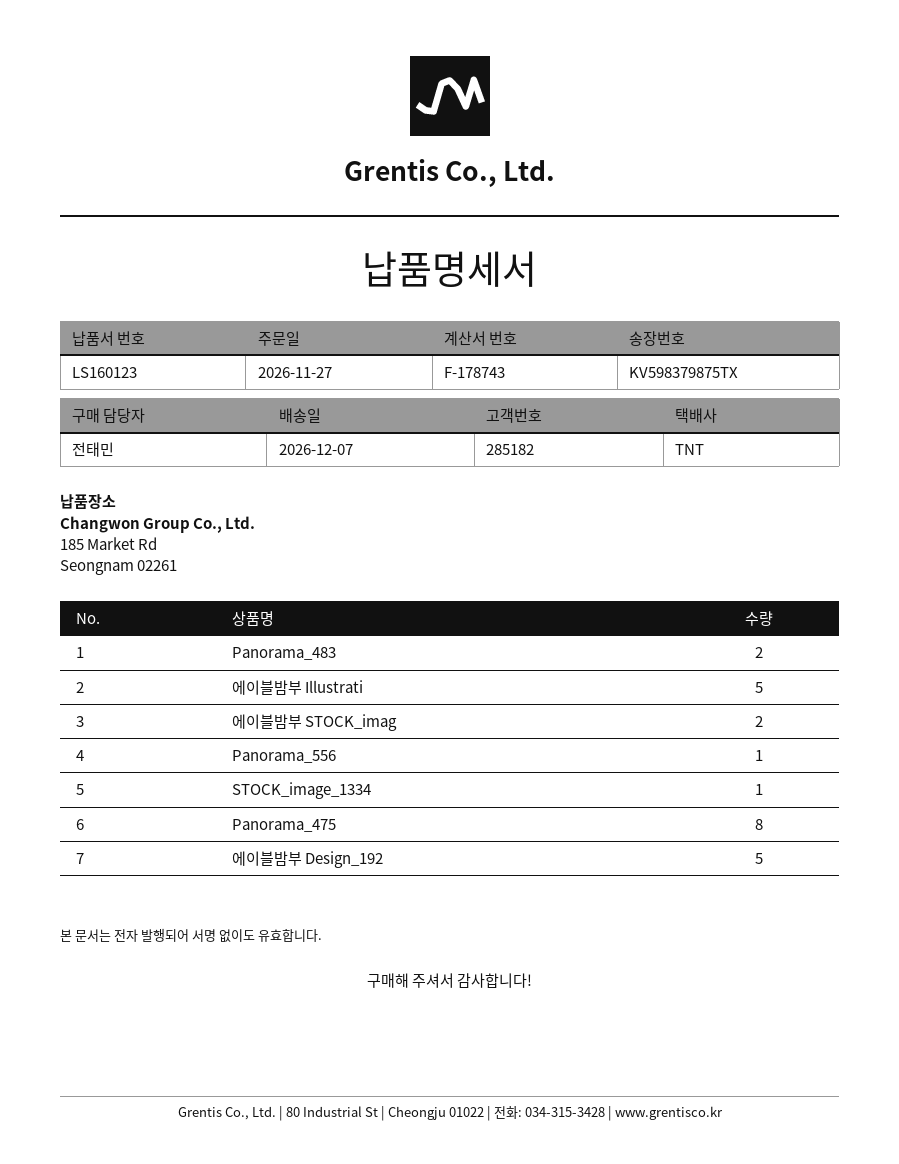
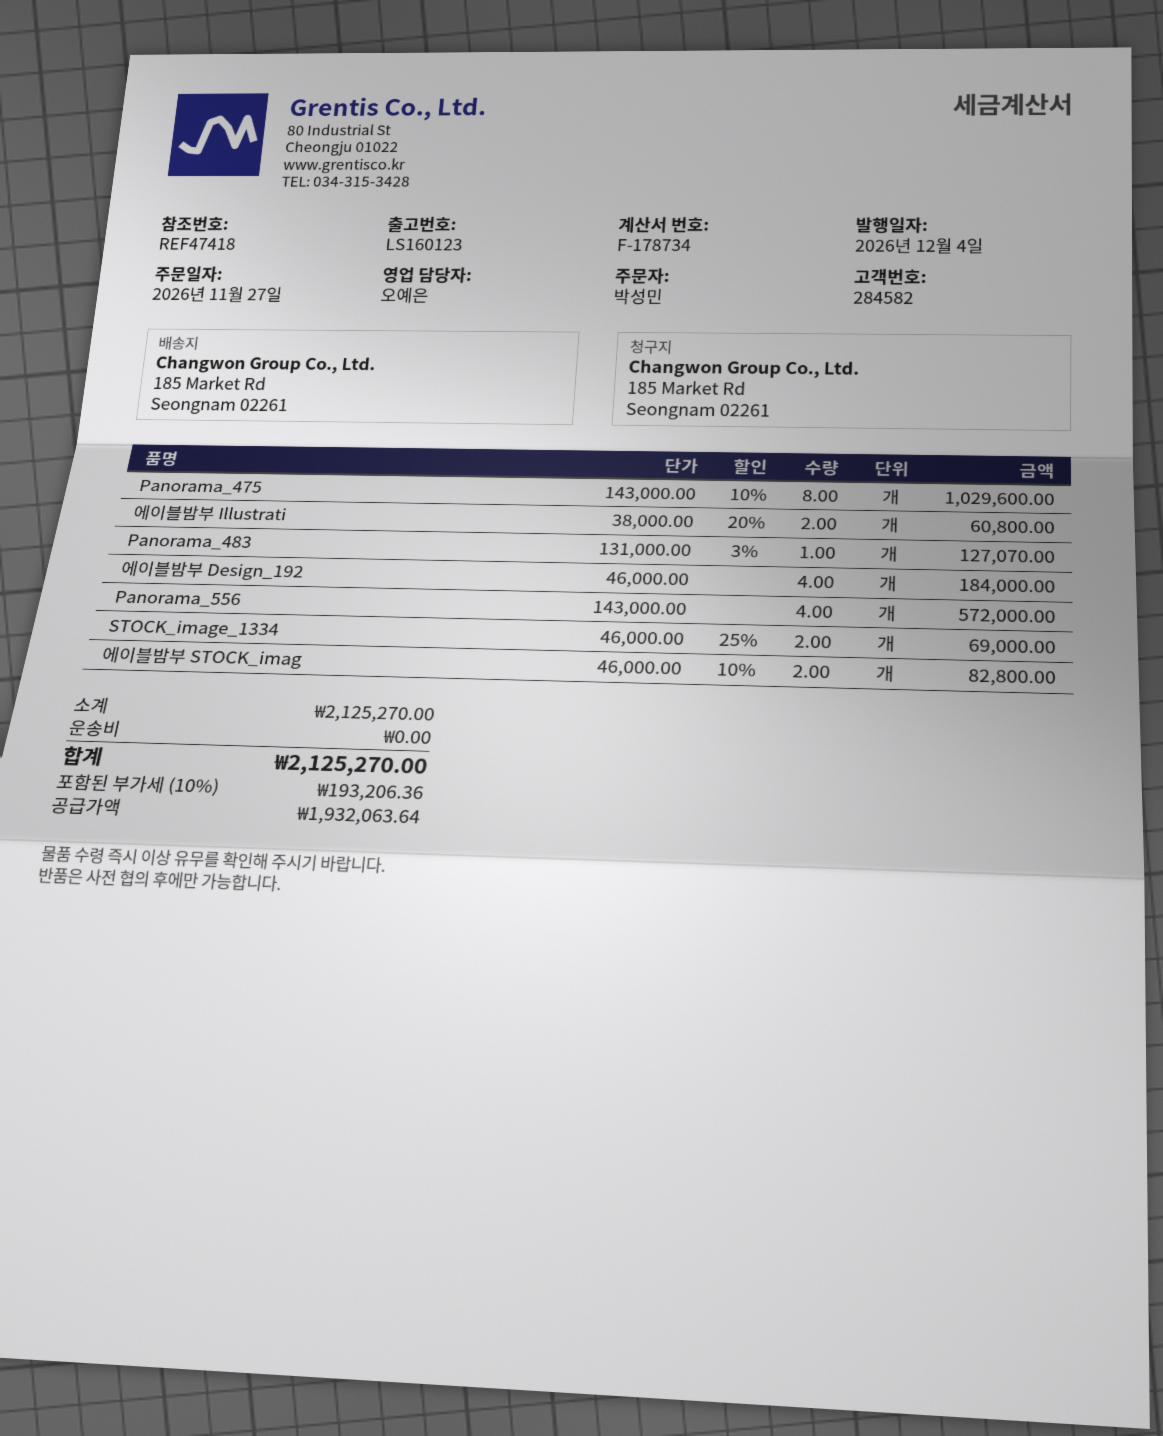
invoice number: F-178743 -> F-178734
customer number: 285182 -> 284582
ordered by: 전태민 -> 박성민
Panorama_483: 2 -> 1
에이블밤부 Illustrati: 5 -> 2
Panorama_556: 1 -> 4
STOCK_image_1334: 1 -> 2
에이블밤부 Design_192: 5 -> 4

